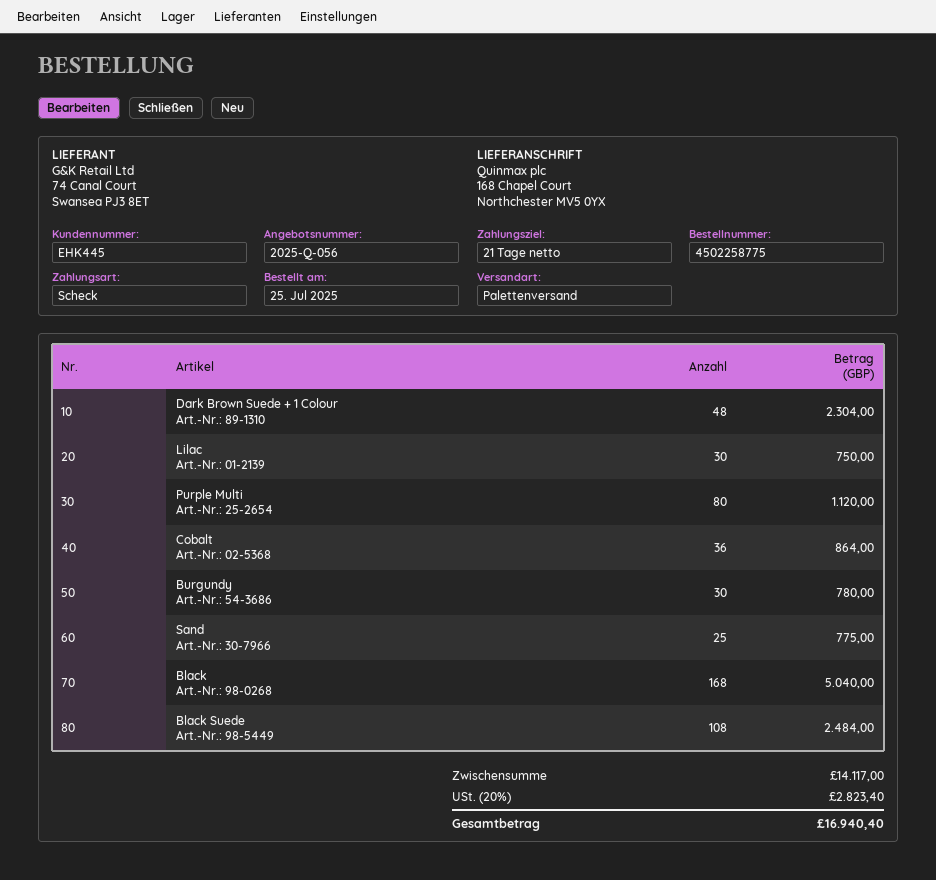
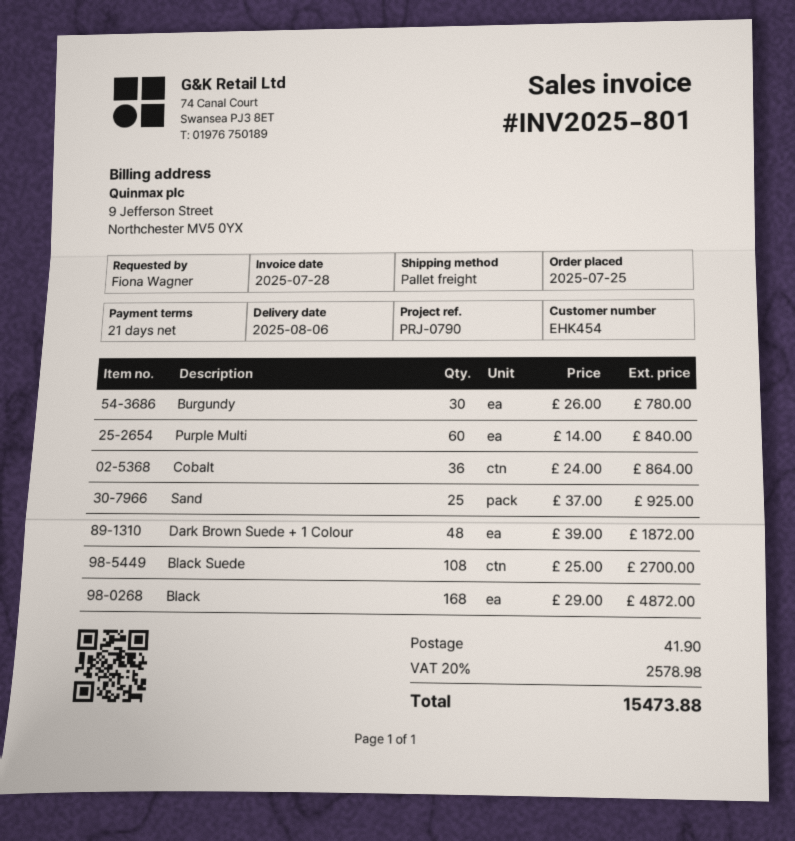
customer number: EHK445 -> EHK454
Dark Brown Suede + 1 Colour: 48 for 2304.00 -> 48 for 1872.00
Lilac: 30 for 750.00 -> none
Purple Multi: 80 for 1120.00 -> 60 for 840.00
Sand: 25 for 775.00 -> 25 for 925.00
Black: 168 for 5040.00 -> 168 for 4872.00
Black Suede: 108 for 2484.00 -> 108 for 2700.00
shipping: none -> 41.90
tax: 20% = 2823.40 -> 20% = 2578.98
total: 16940.40 -> 15473.88

